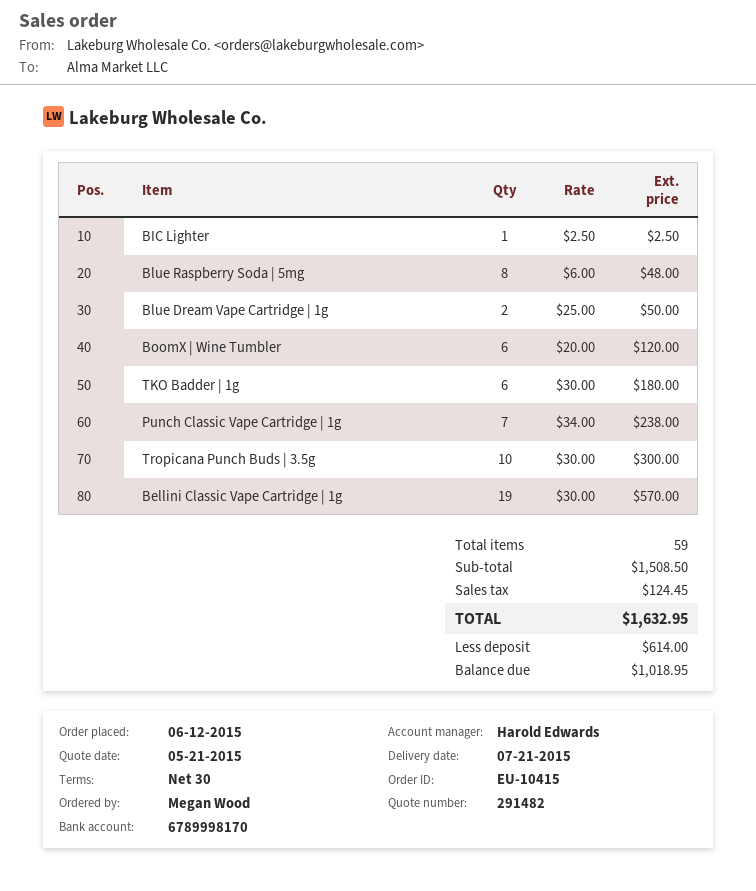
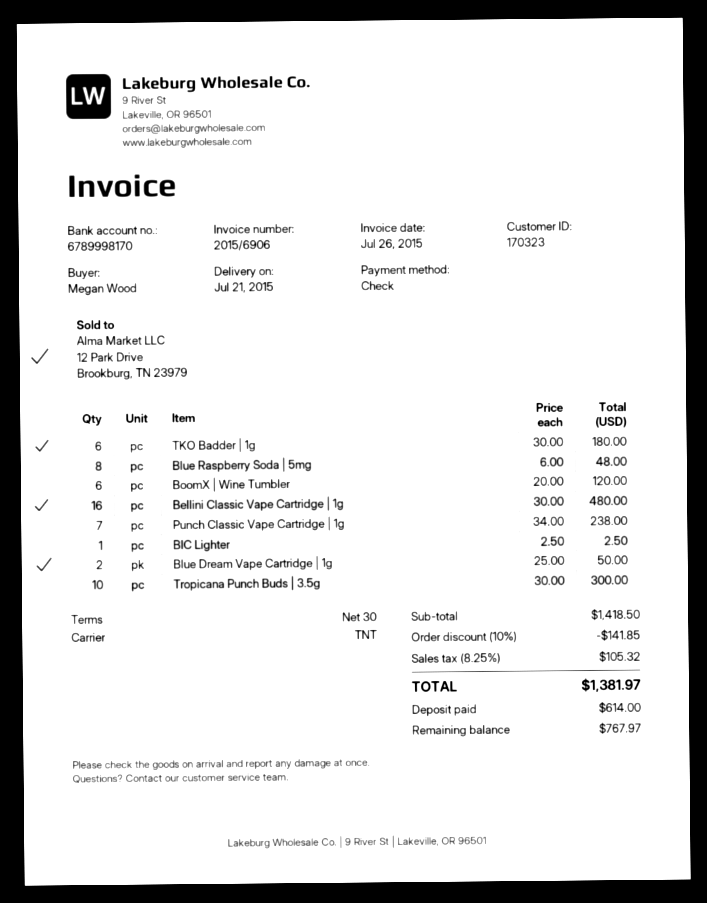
Bellini Classic Vape Cartridge | 1g: 19 x 30.00 = 570.00 -> 16 x 30.00 = 480.00
subtotal: 1508.50 -> 1418.50
discount: none -> 10% = 141.85
tax: 124.45 -> 105.32
total: 1632.95 -> 1381.97
balance: 1018.95 -> 767.97

